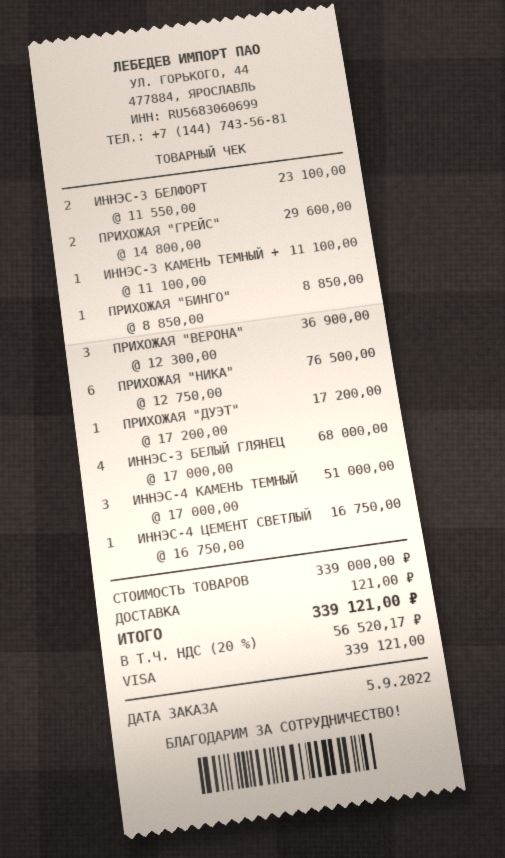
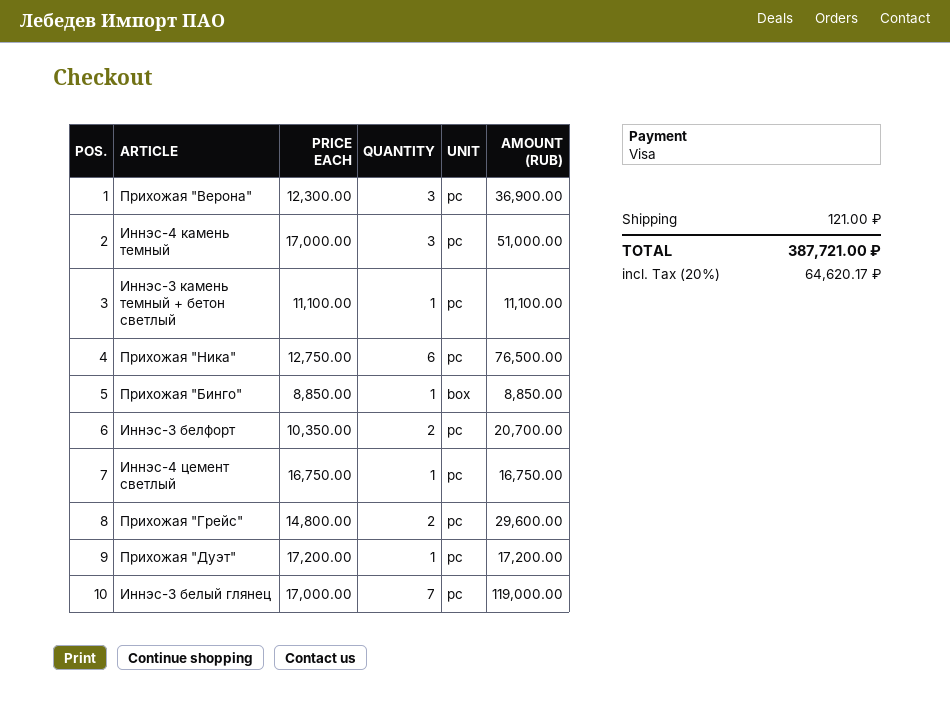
ИННЭС-3 БЕЛФОРТ: 2 x 11550.00 = 23100.00 -> 2 x 10350.00 = 20700.00
ИННЭС-3 БЕЛЫЙ ГЛЯНЕЦ: 4 x 17000.00 = 68000.00 -> 7 x 17000.00 = 119000.00
tax: 20% = 56520.17 -> 20% = 64620.17
total: 339121.00 -> 387721.00

